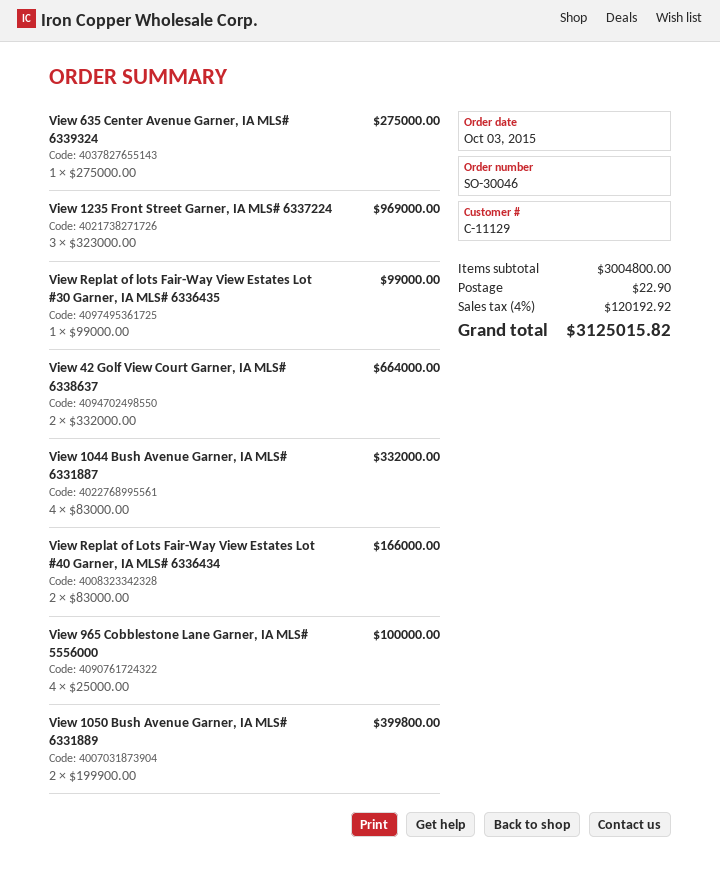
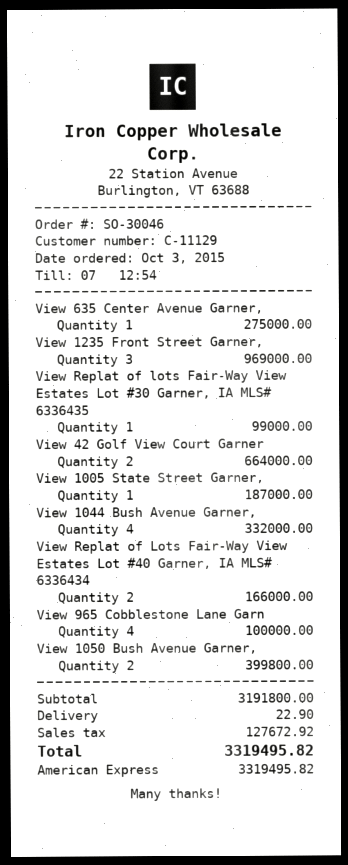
View 1005 State Street Garner,: none -> 1 for 187000.00
subtotal: 3004800.00 -> 3191800.00
tax: 120192.92 -> 127672.92
total: 3125015.82 -> 3319495.82

